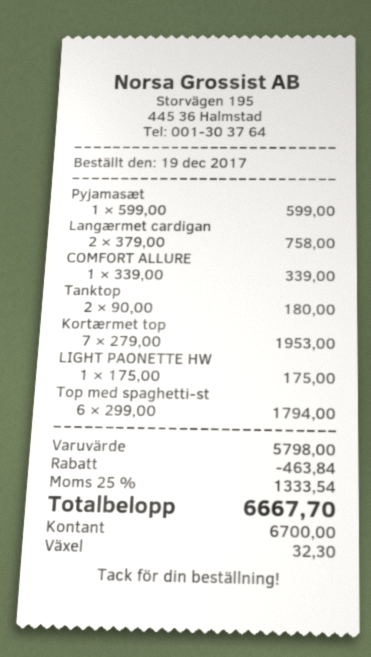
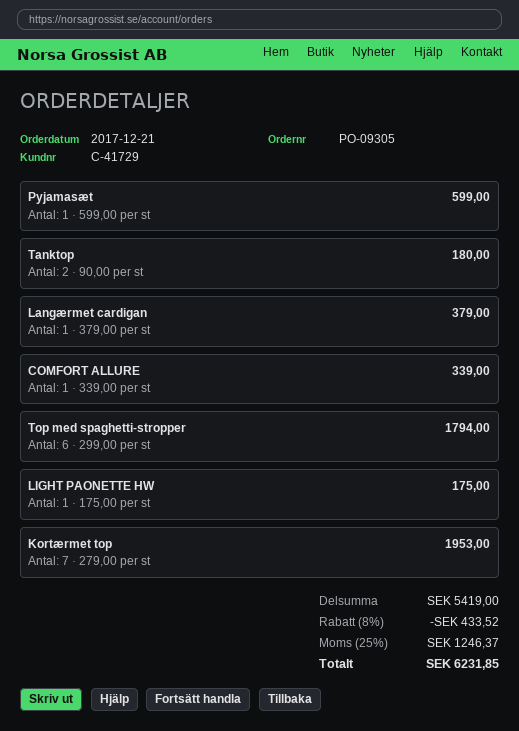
order date: 2017-12-19 -> 2017-12-21
Langærmet cardigan: 2 x 379.00 = 758.00 -> 1 x 379.00 = 379.00
subtotal: 5798.00 -> 5419.00
discount: 463.84 -> 433.52
tax: 25% = 1333.54 -> 25% = 1246.37
total: 6667.70 -> 6231.85

